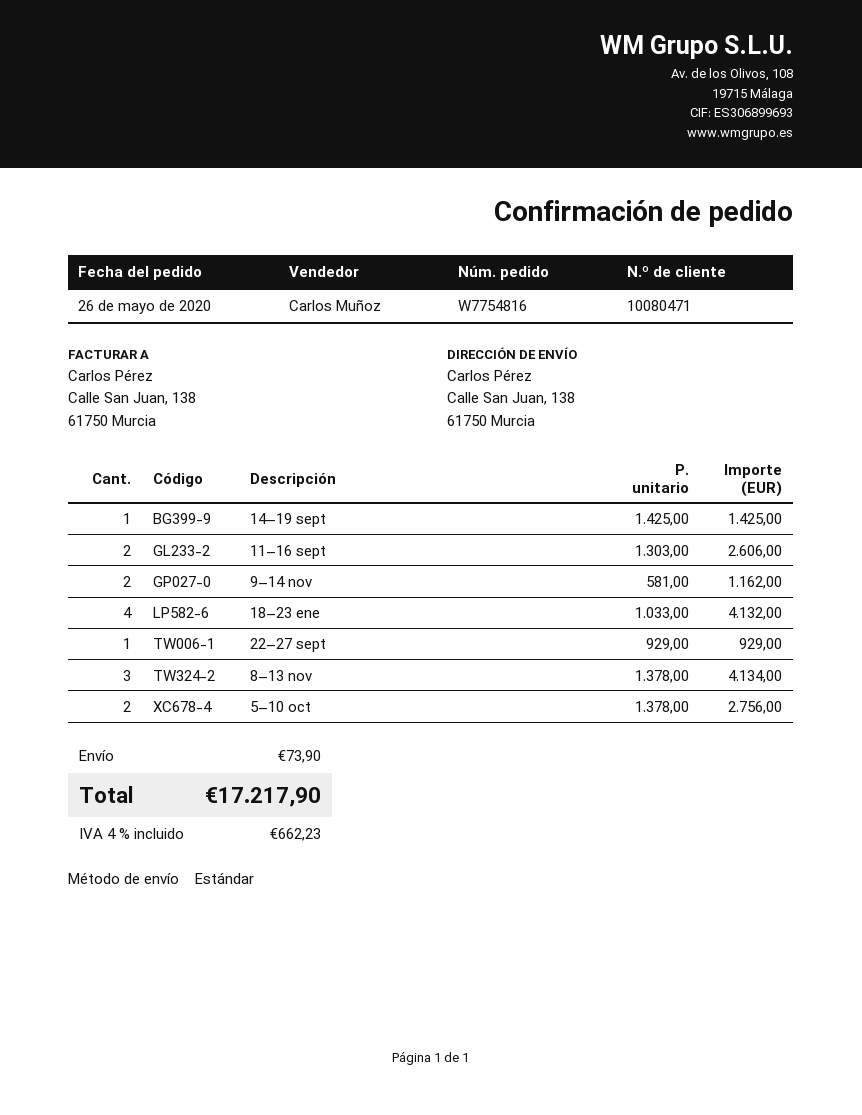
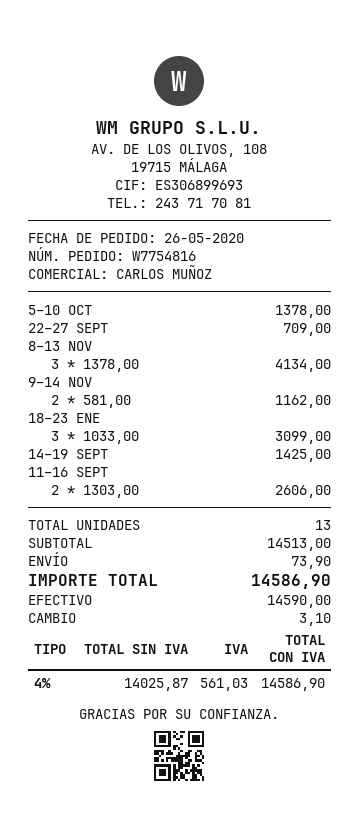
18–23 ene: 4 x 1033.00 = 4132.00 -> 3 x 1033.00 = 3099.00
22–27 sept: 1 x 929.00 = 929.00 -> 1 x 709.00 = 709.00
5–10 oct: 2 x 1378.00 = 2756.00 -> 1 x 1378.00 = 1378.00
tax: 4% = 662.23 -> 4% = 561.03
total: 17217.90 -> 14586.90

